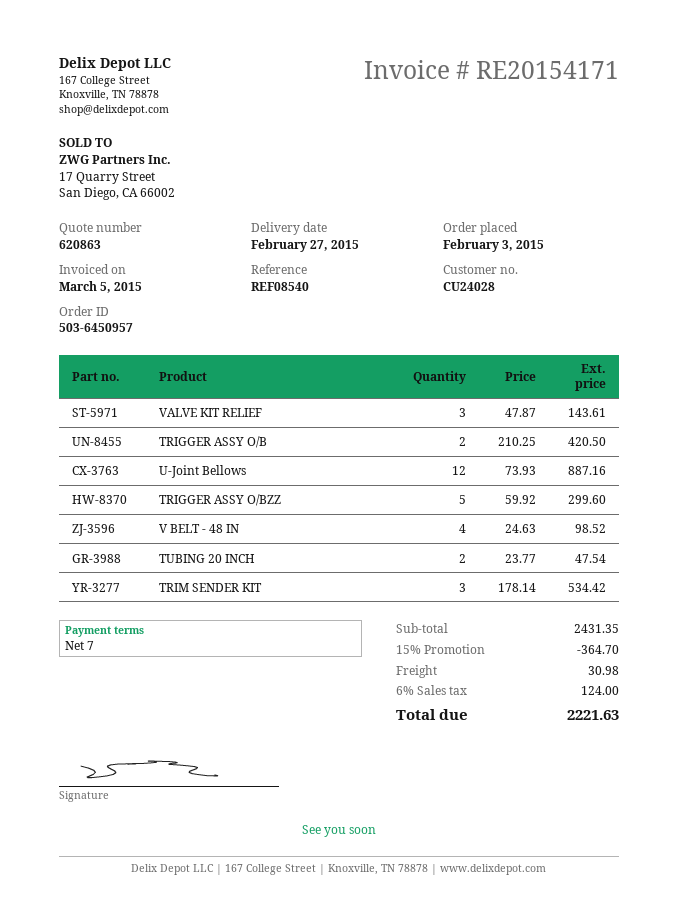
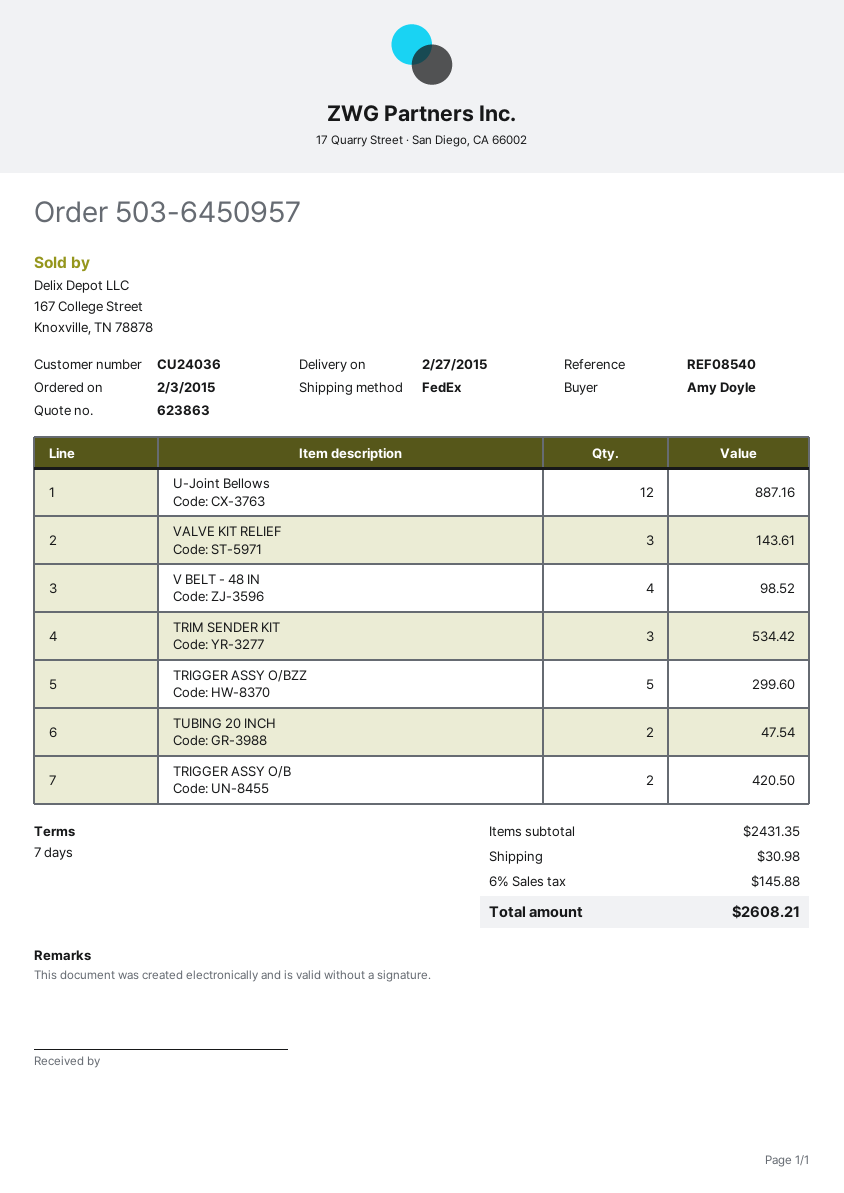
quote number: 620863 -> 623863
customer number: CU24028 -> CU24036
discount: 15% = 364.70 -> none
tax: 6% = 124.00 -> 6% = 145.88
total: 2221.63 -> 2608.21

